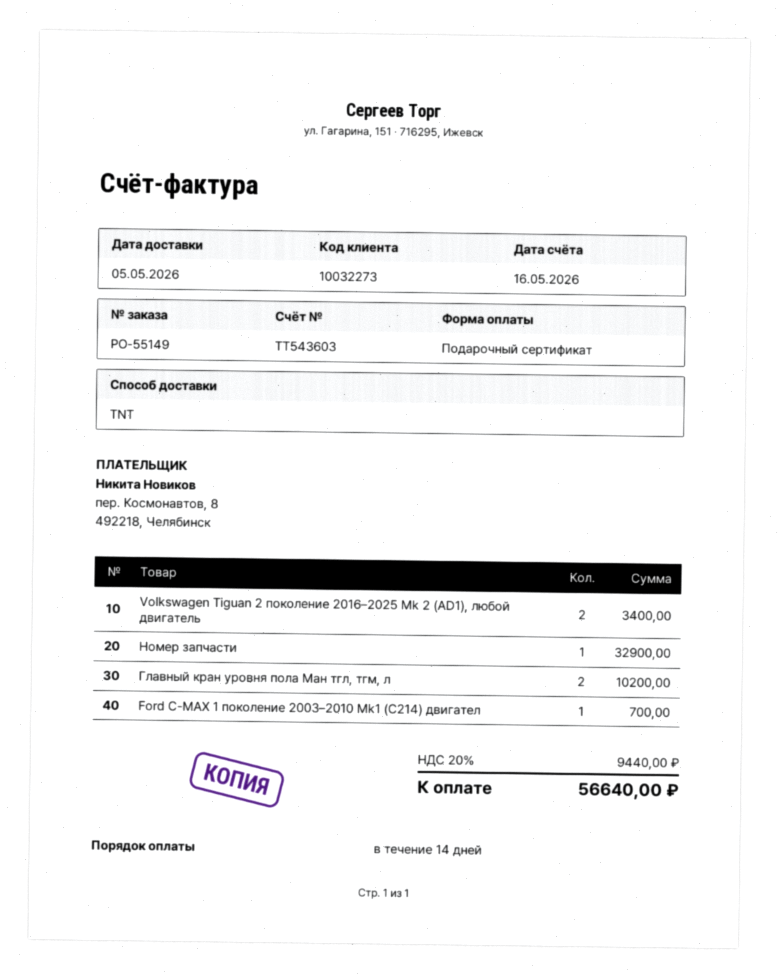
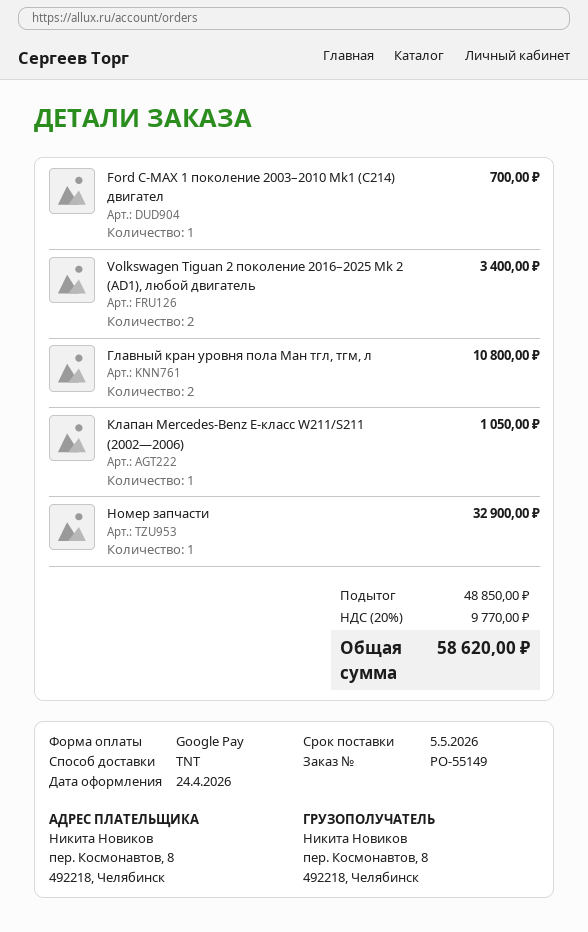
payment method: gift card -> Google Pay
Главный кран уровня пола Ман тгл, тгм, л: 2 for 10200.00 -> 2 for 10800.00
Клапан Mercedes-Benz E-класс W211/S211 (2002—2006): none -> 1 for 1050.00
tax: 20% = 9440.00 -> 20% = 9770.00
total: 56640.00 -> 58620.00

